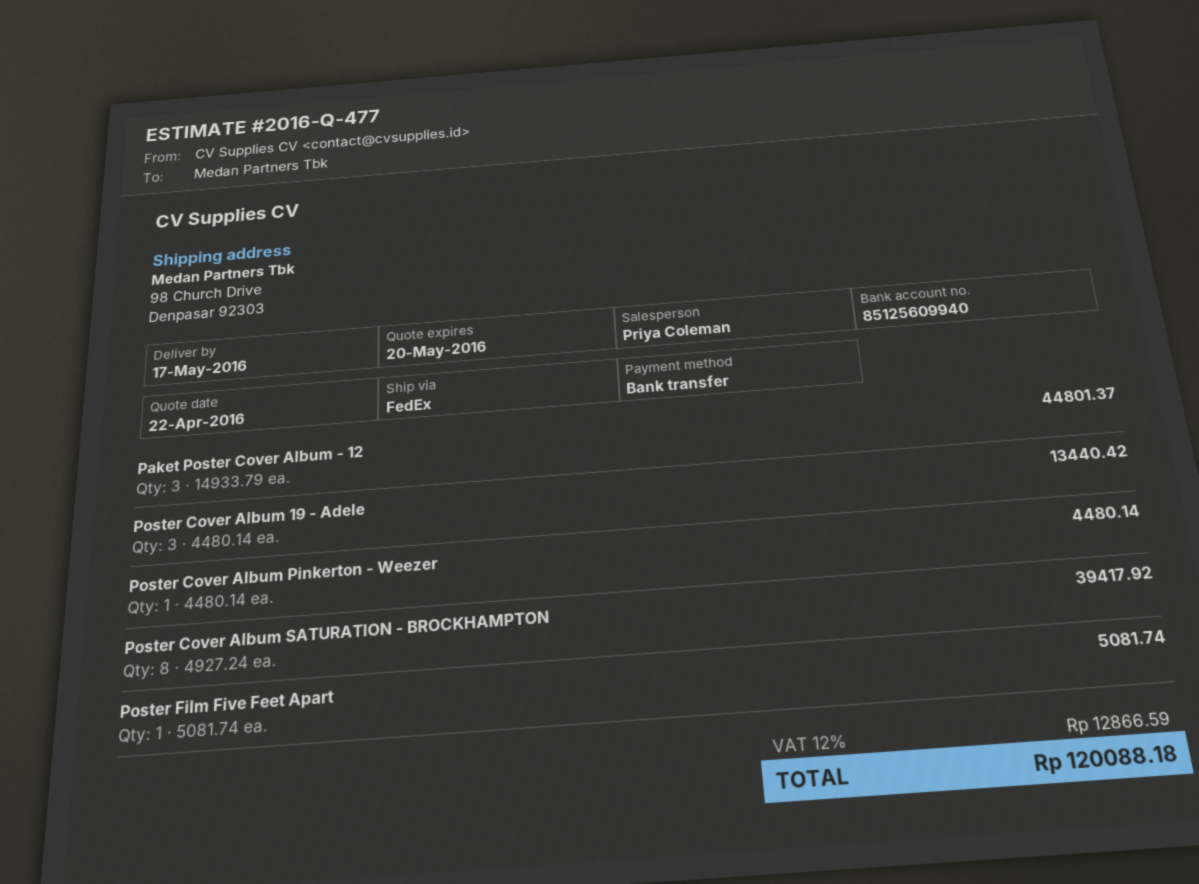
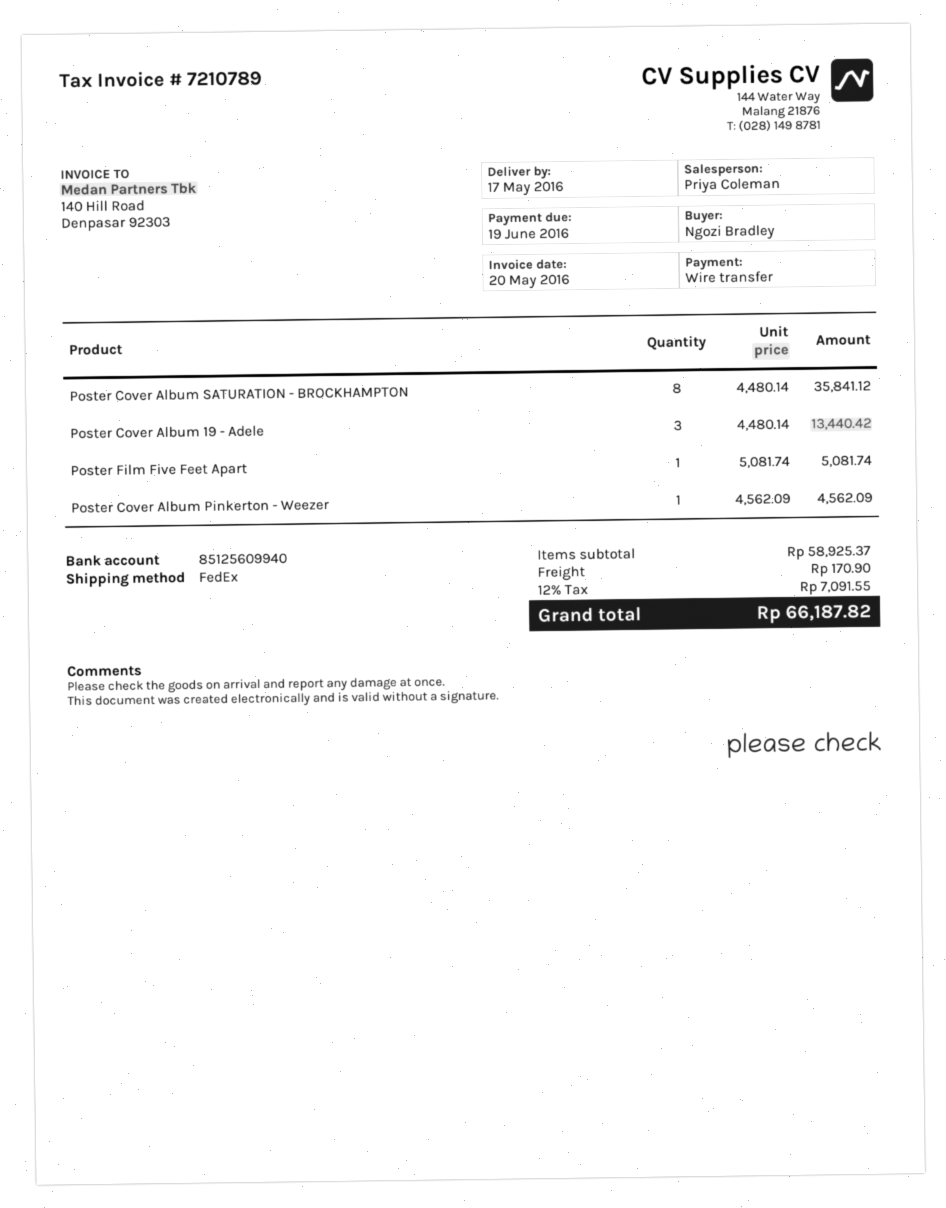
Paket Poster Cover Album - 12: 3 x 14933.79 = 44801.37 -> none
Poster Cover Album Pinkerton - Weezer: 1 x 4480.14 = 4480.14 -> 1 x 4562.09 = 4562.09
Poster Cover Album SATURATION - BROCKHAMPTON: 8 x 4927.24 = 39417.92 -> 8 x 4480.14 = 35841.12
shipping: none -> 170.90
tax: 12% = 12866.59 -> 12% = 7091.55
total: 120088.18 -> 66187.82

